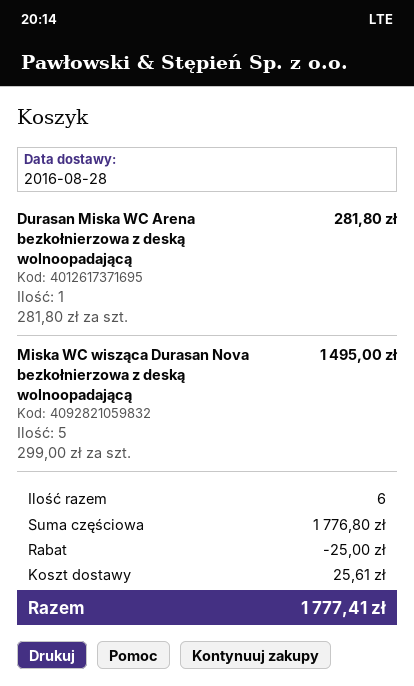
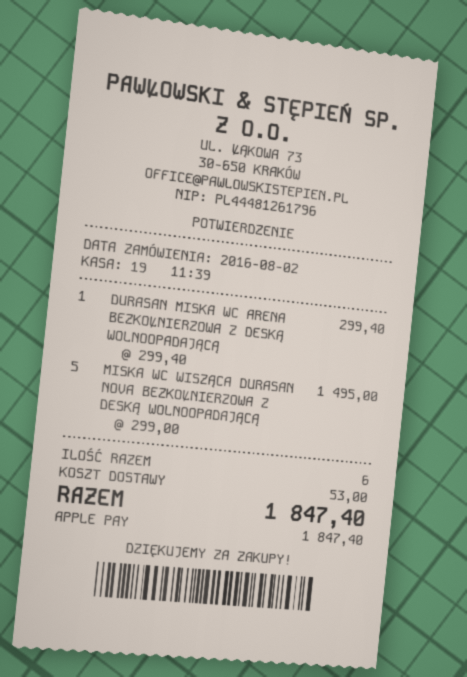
Durasan Miska WC Arena bezkołnierzowa z deską wolnoopadającą: 1 x 281.80 = 281.80 -> 1 x 299.40 = 299.40
discount: 25.00 -> none
shipping: 25.61 -> 53.00
total: 1777.41 -> 1847.40

